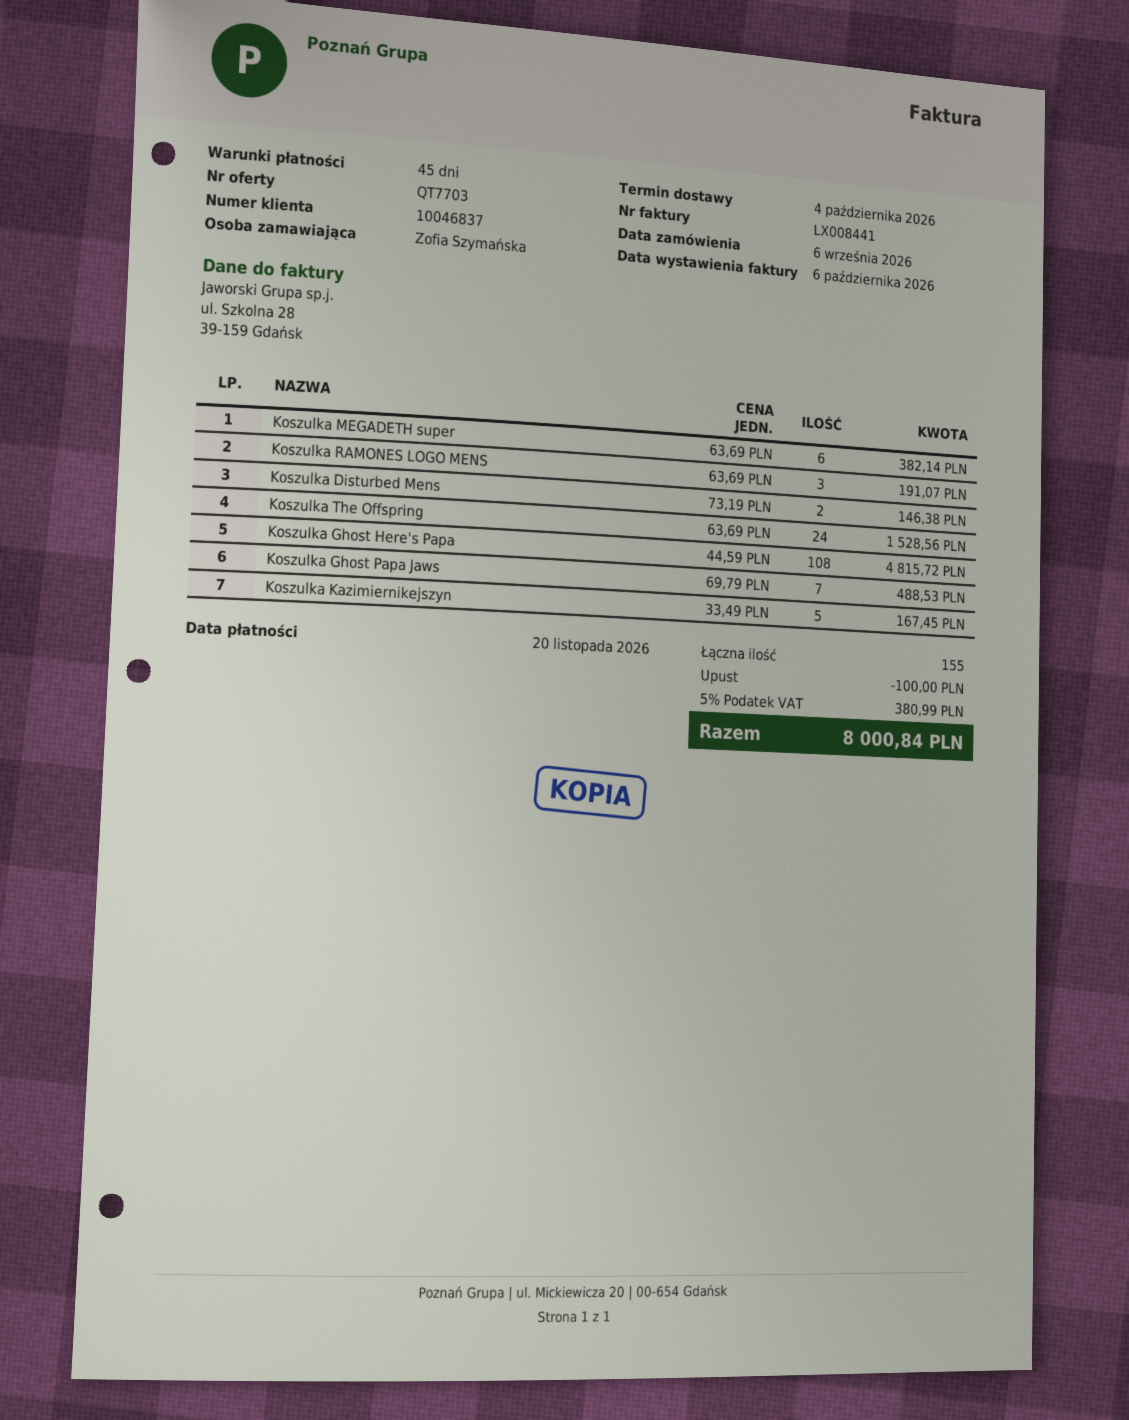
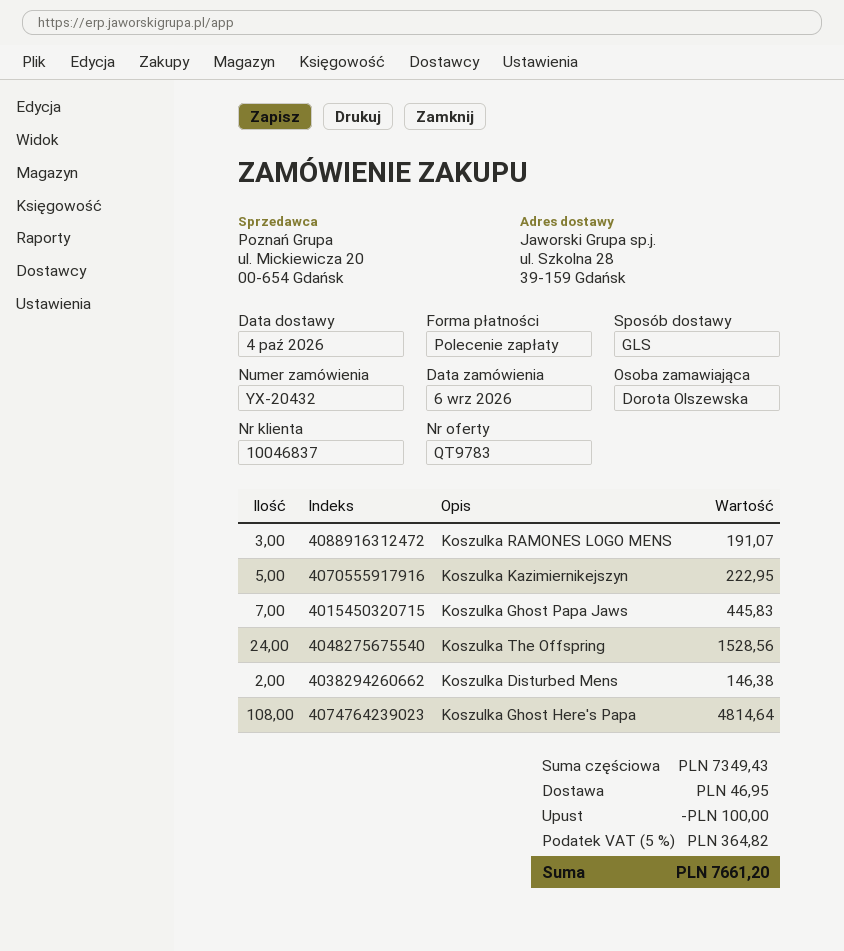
quote number: QT7703 -> QT9783
ordered by: Zofia Szymańska -> Dorota Olszewska
Koszulka MEGADETH super: 6 for 382.14 -> none
Koszulka Ghost Here's Papa: 108 for 4815.72 -> 108 for 4814.64
Koszulka Ghost Papa Jaws: 7 for 488.53 -> 7 for 445.83
Koszulka Kazimiernikejszyn: 5 for 167.45 -> 5 for 222.95
shipping: none -> 46.95
tax: 5% = 380.99 -> 5% = 364.82
total: 8000.84 -> 7661.20

